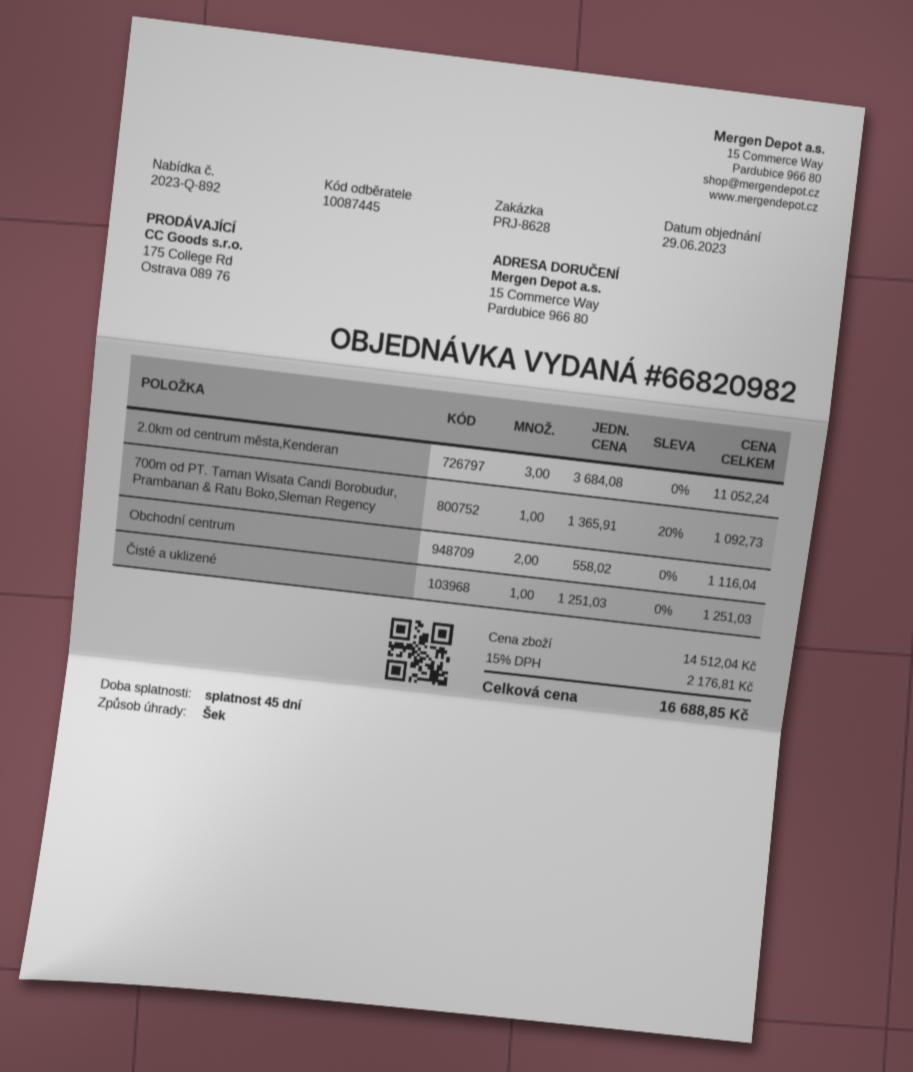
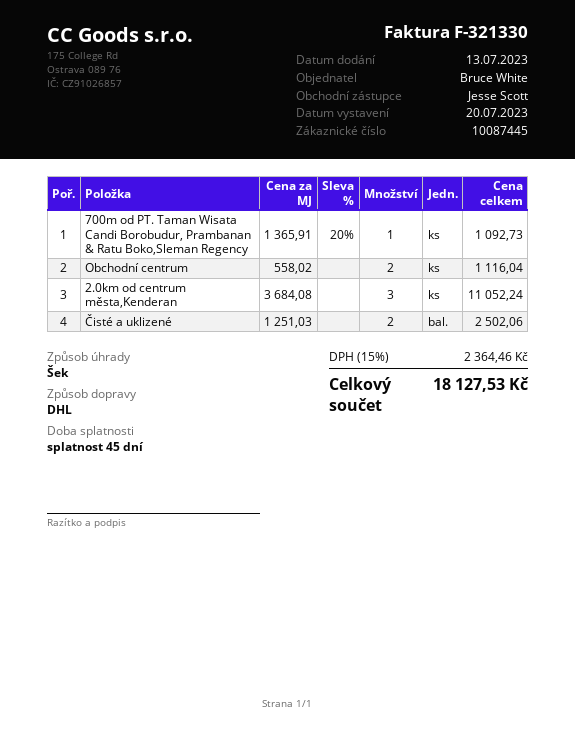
Čisté a uklizené: 1 x 1251.03 = 1251.03 -> 2 x 1251.03 = 2502.06
tax: 15% = 2176.81 -> 15% = 2364.46
total: 16688.85 -> 18127.53

